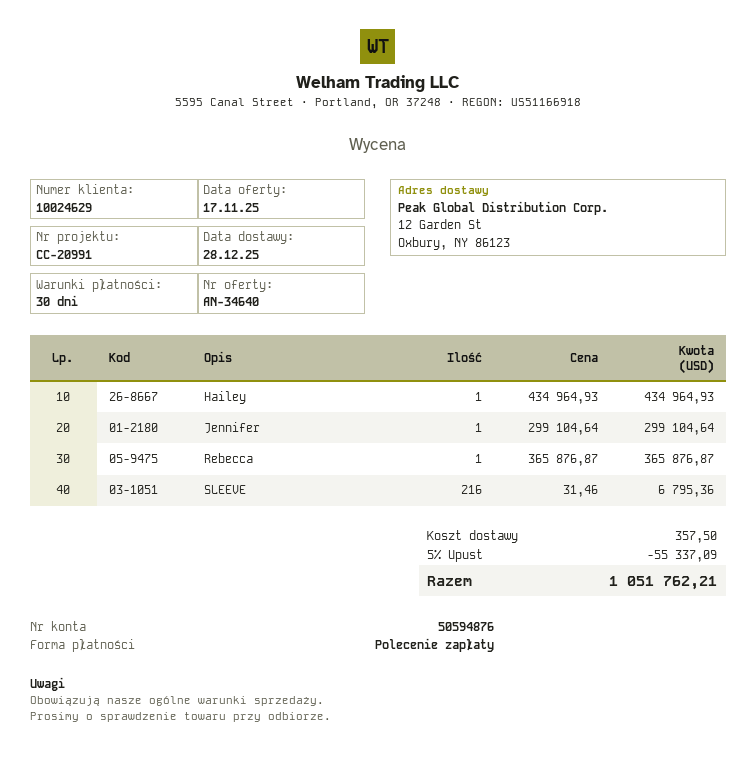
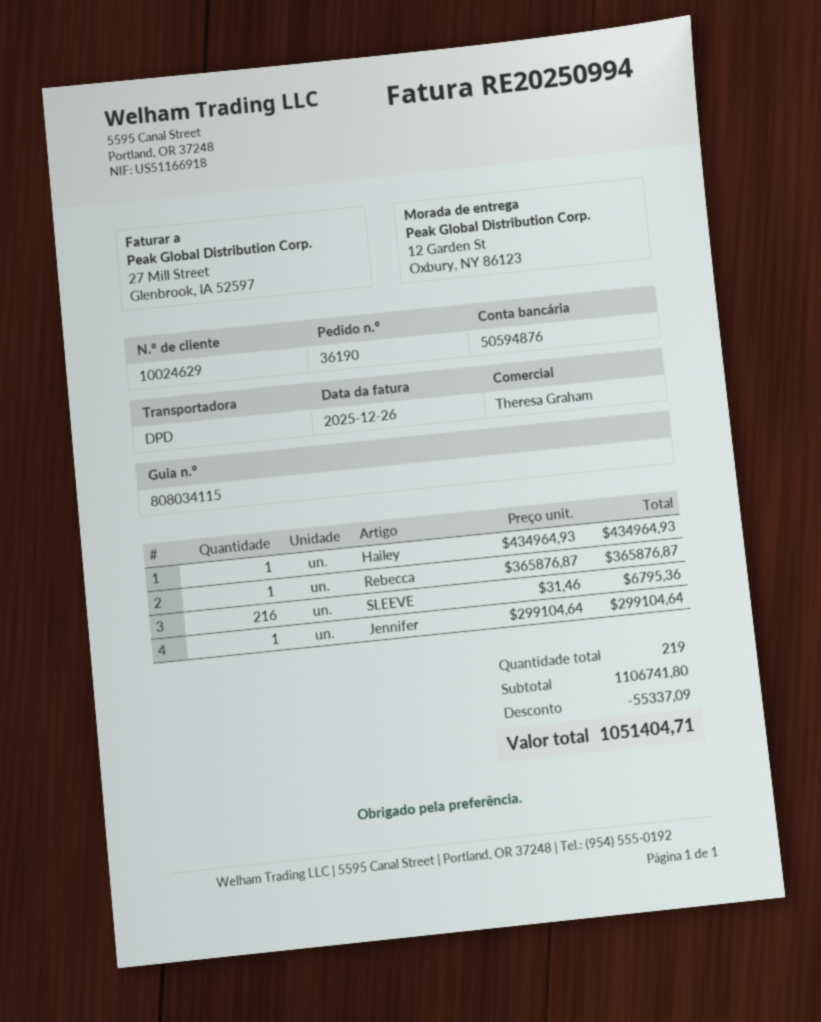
shipping: 357.50 -> none
total: 1051762.21 -> 1051404.71

